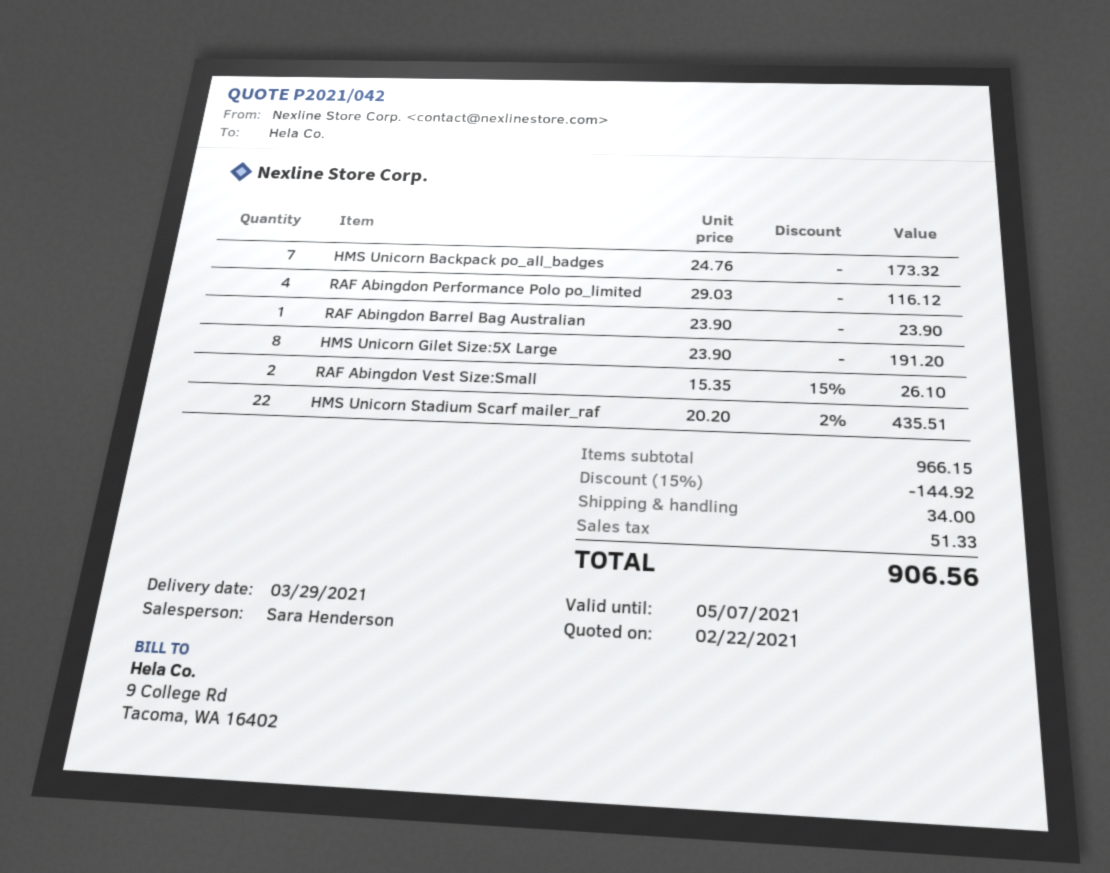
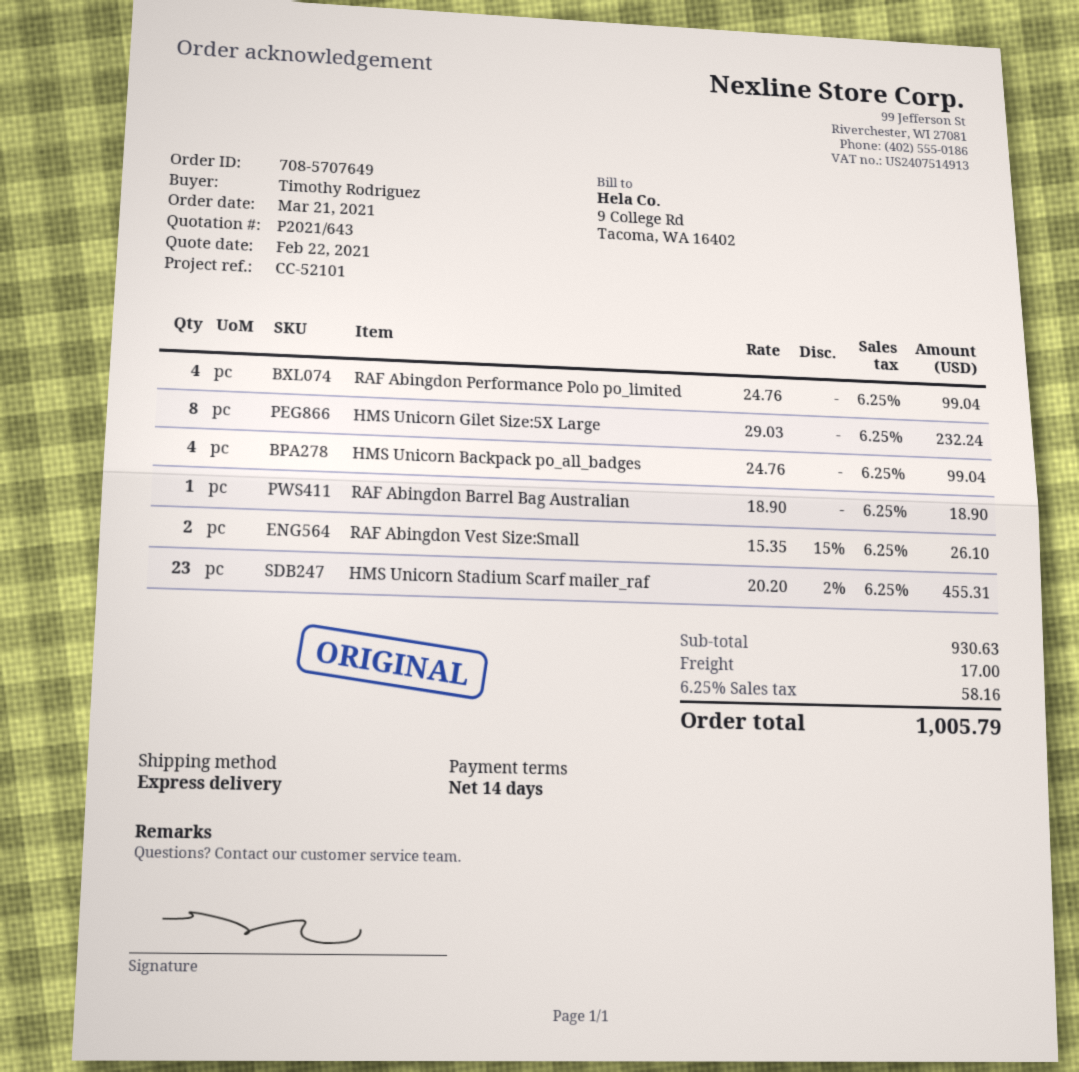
quote number: P2021/042 -> P2021/643
HMS Unicorn Backpack po_all_badges: 7 x 24.76 = 173.32 -> 4 x 24.76 = 99.04
RAF Abingdon Performance Polo po_limited: 4 x 29.03 = 116.12 -> 4 x 24.76 = 99.04
RAF Abingdon Barrel Bag Australian: 1 x 23.90 = 23.90 -> 1 x 18.90 = 18.90
HMS Unicorn Gilet Size:5X Large: 8 x 23.90 = 191.20 -> 8 x 29.03 = 232.24
HMS Unicorn Stadium Scarf mailer_raf: 22 x 20.20 - 2% = 435.51 -> 23 x 20.20 - 2% = 455.31
subtotal: 966.15 -> 930.63
discount: 15% = 144.92 -> none
shipping: 34.00 -> 17.00
tax: 51.33 -> 58.16
total: 906.56 -> 1005.79

